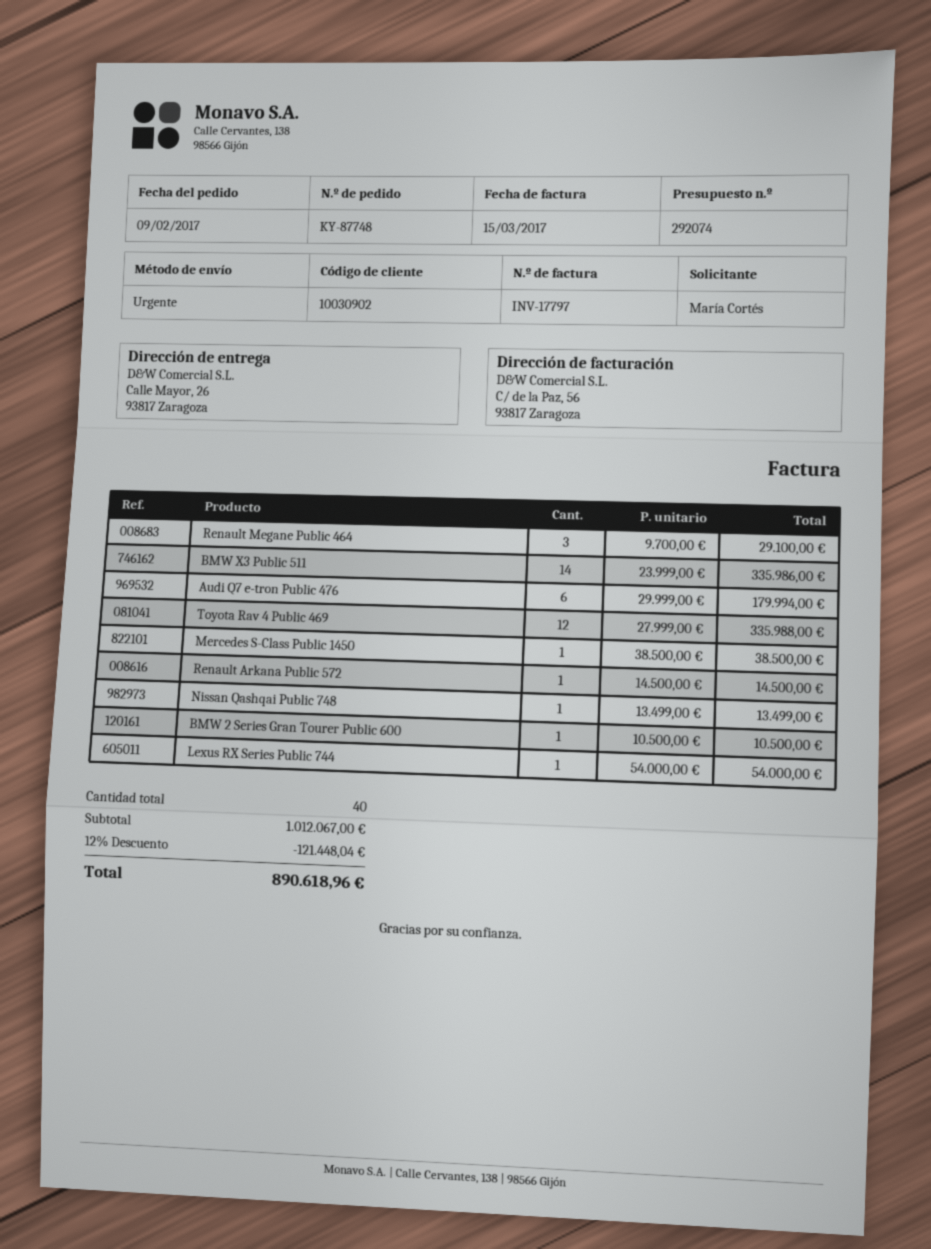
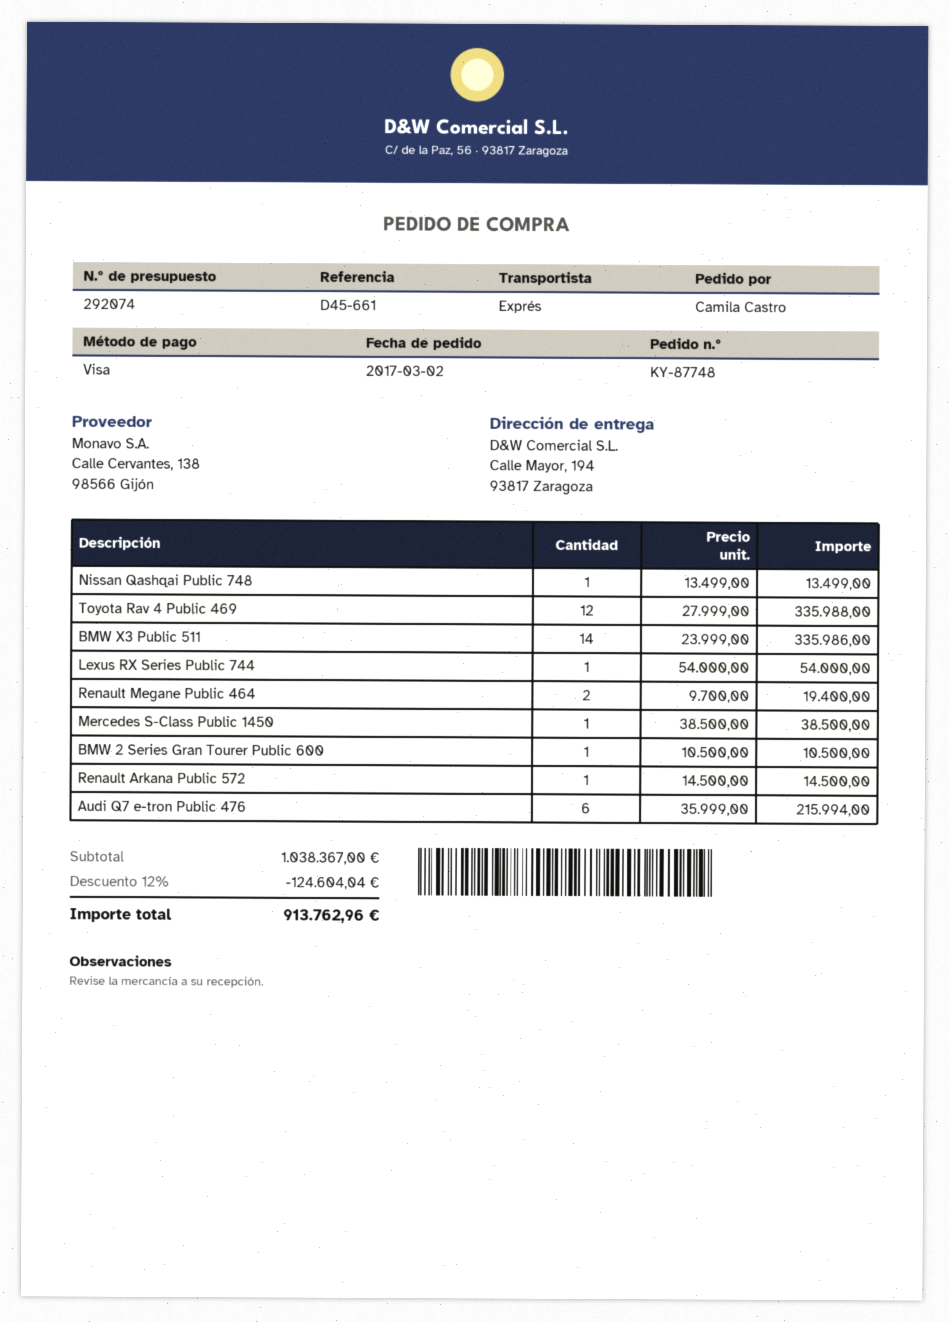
order date: 2017-02-09 -> 2017-03-02
ordered by: María Cortés -> Camila Castro
ship to: Calle Mayor, 26, 93817 Zaragoza -> Calle Mayor, 194, 93817 Zaragoza
Renault Megane Public 464: 3 x 9700.00 = 29100.00 -> 2 x 9700.00 = 19400.00
Audi Q7 e-tron Public 476: 6 x 29999.00 = 179994.00 -> 6 x 35999.00 = 215994.00
subtotal: 1012067.00 -> 1038367.00
discount: 12% = 121448.04 -> 12% = 124604.04
total: 890618.96 -> 913762.96

